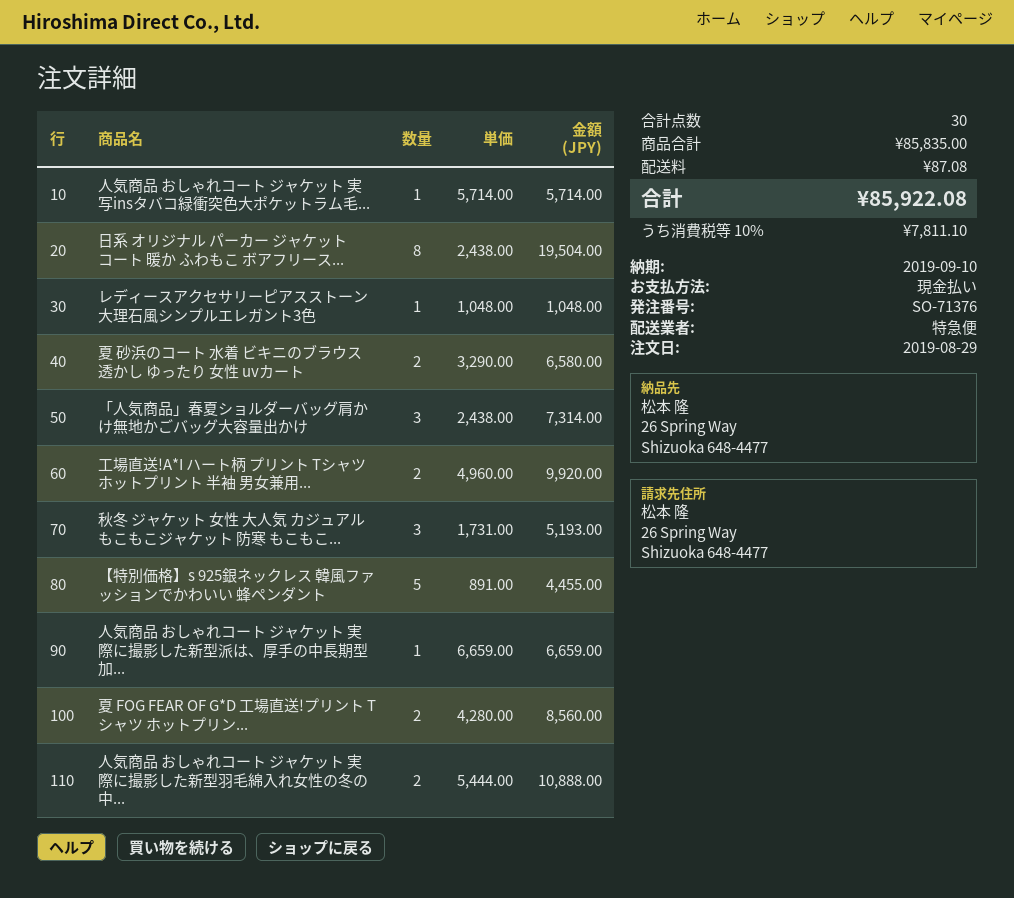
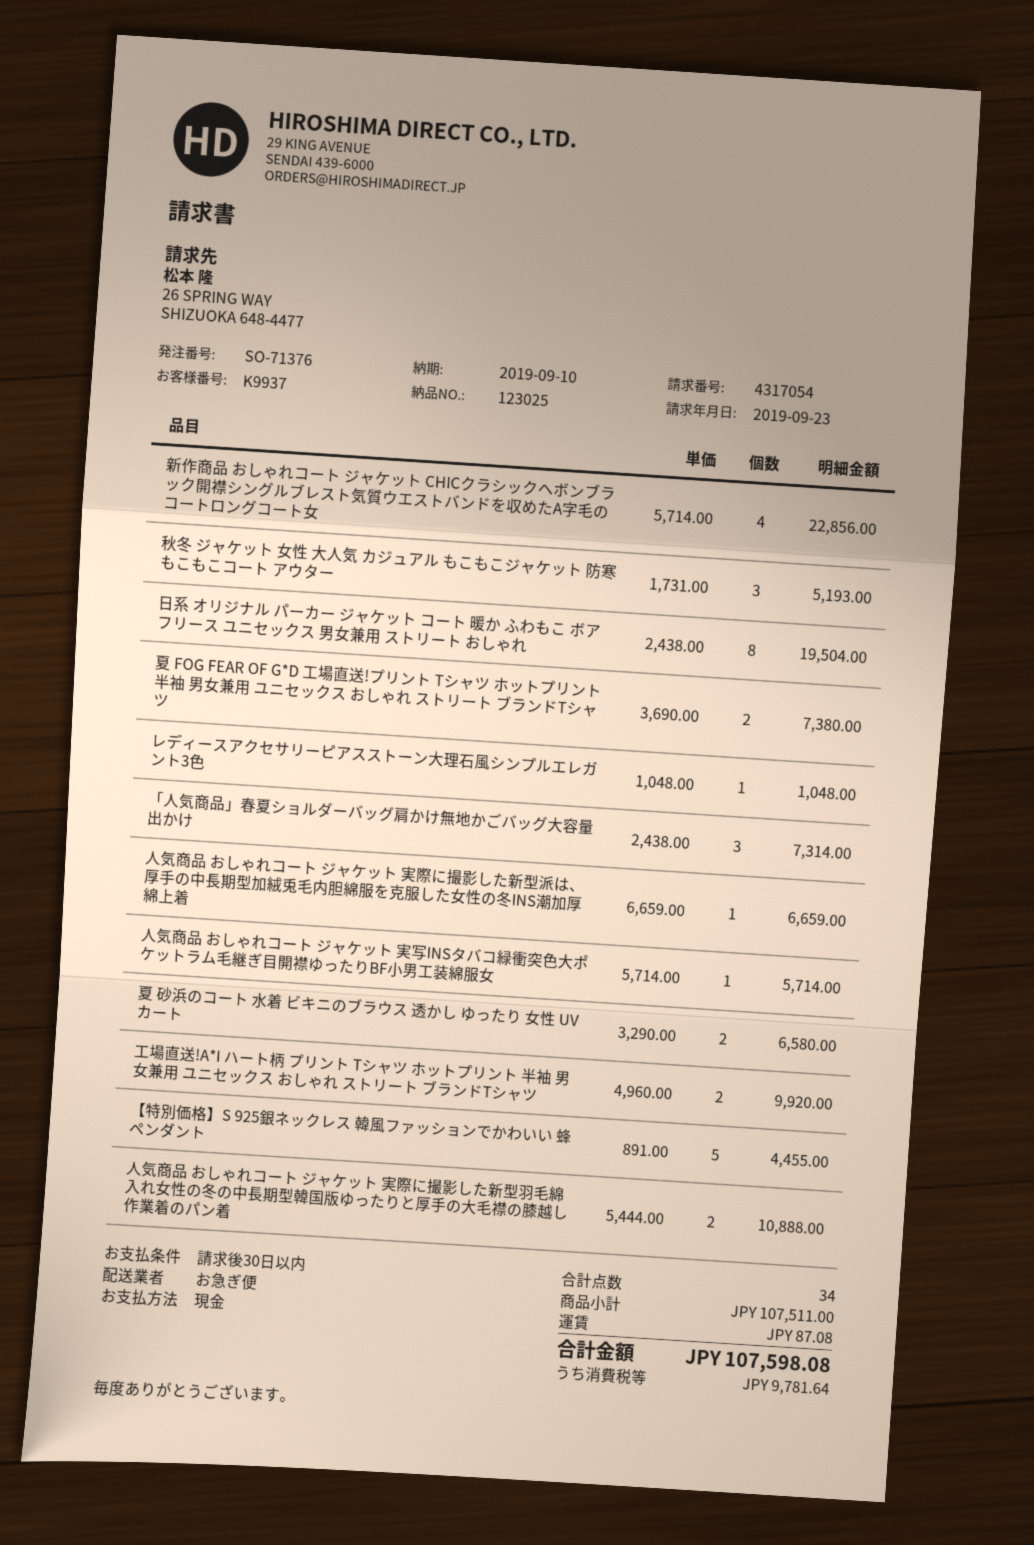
夏 FOG FEAR OF G*D 工場直送!プリント Tシャツ ホットプリン...: 2 x 4280.00 = 8560.00 -> 2 x 3690.00 = 7380.00
新作商品 おしゃれコート ジャケット CHICクラシックヘボンブラック開襟シングルブレスト気質ウエストバンドを収めたA字毛のコートロングコート女: none -> 4 x 5714.00 = 22856.00
total quantity: 30 -> 34
subtotal: 85835.00 -> 107511.00
tax: 7811.10 -> 9781.64
total: 85922.08 -> 107598.08

